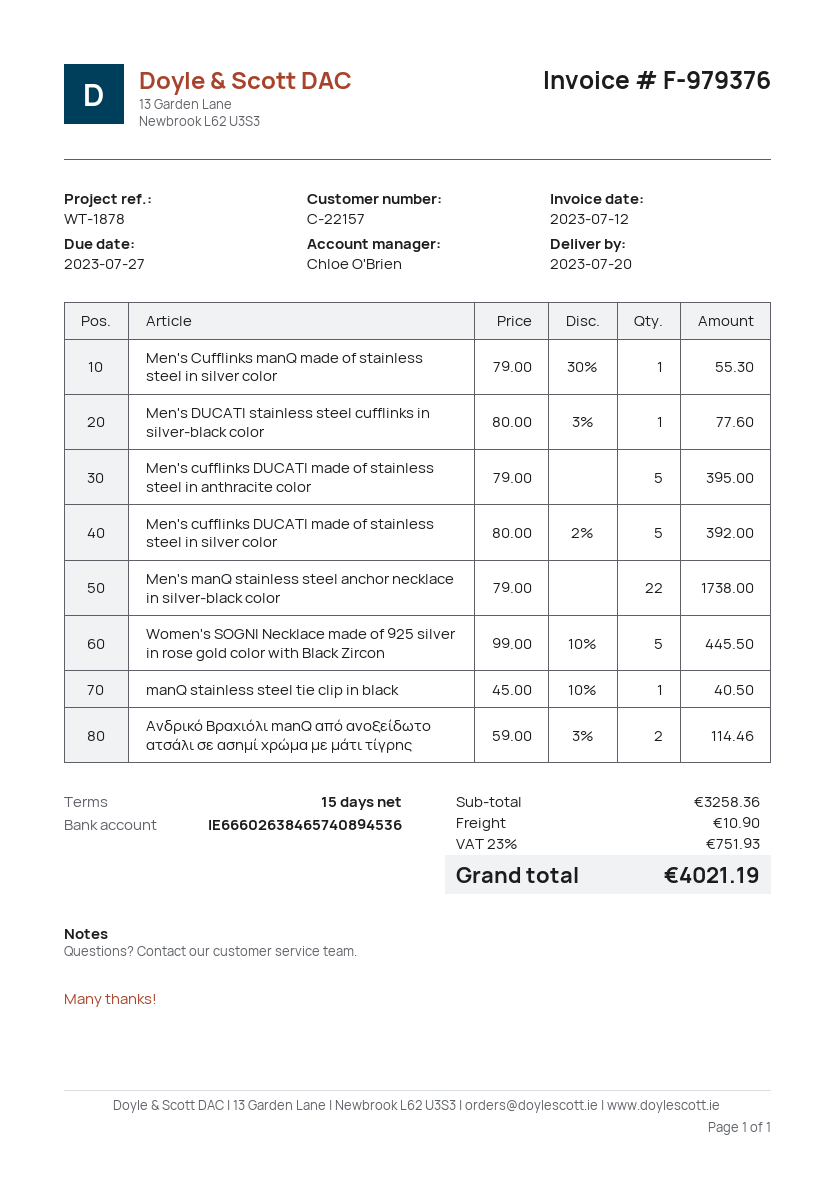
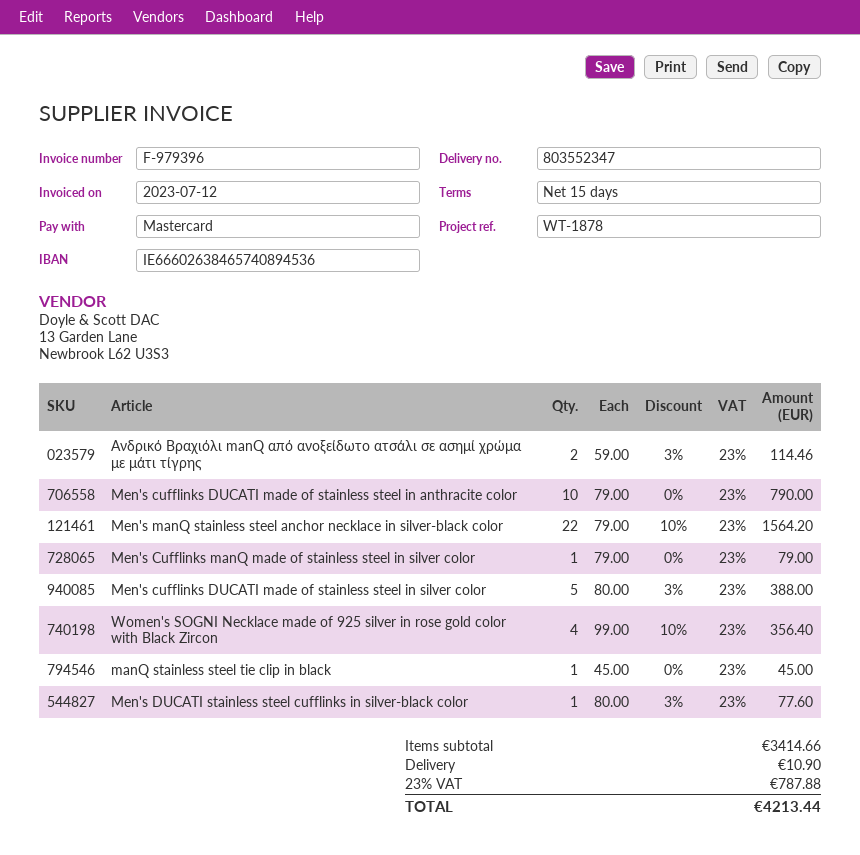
invoice number: F-979376 -> F-979396
Men's Cufflinks manQ made of stainless steel in silver color: 1 x 79.00 - 30% = 55.30 -> 1 x 79.00 = 79.00
Men's cufflinks DUCATI made of stainless steel in anthracite color: 5 x 79.00 = 395.00 -> 10 x 79.00 = 790.00
Men's cufflinks DUCATI made of stainless steel in silver color: 5 x 80.00 - 2% = 392.00 -> 5 x 80.00 - 3% = 388.00
Men's manQ stainless steel anchor necklace in silver-black color: 22 x 79.00 = 1738.00 -> 22 x 79.00 - 10% = 1564.20
Women's SOGNI Necklace made of 925 silver in rose gold color with Black Zircon: 5 x 99.00 - 10% = 445.50 -> 4 x 99.00 - 10% = 356.40
manQ stainless steel tie clip in black: 1 x 45.00 - 10% = 40.50 -> 1 x 45.00 = 45.00
subtotal: 3258.36 -> 3414.66
tax: 23% = 751.93 -> 23% = 787.88
total: 4021.19 -> 4213.44

